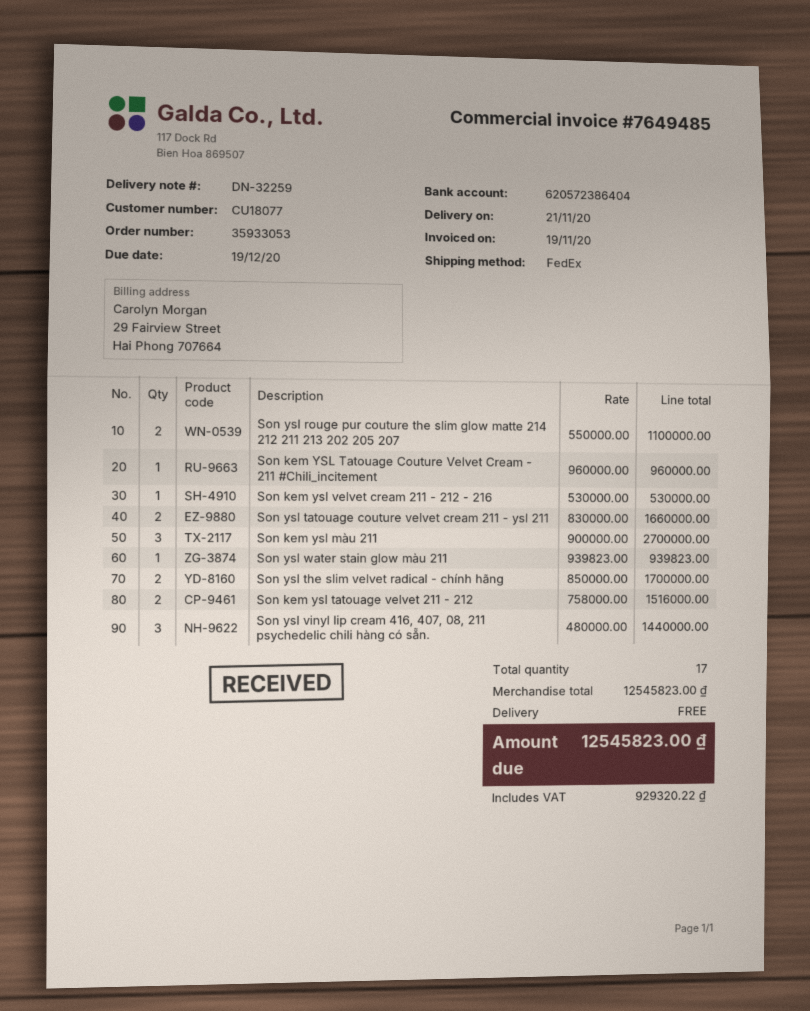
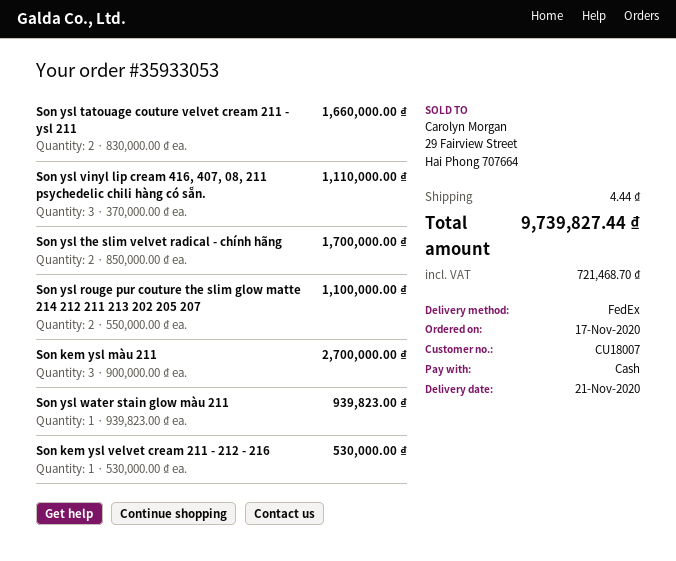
customer number: CU18077 -> CU18007
Son kem YSL Tatouage Couture Velvet Cream - 211 #Chili_incitement: 1 x 960000.00 = 960000.00 -> none
Son kem ysl tatouage velvet 211 - 212: 2 x 758000.00 = 1516000.00 -> none
Son ysl vinyl lip cream 416, 407, 08, 211 psychedelic chili hàng có sẵn.: 3 x 480000.00 = 1440000.00 -> 3 x 370000.00 = 1110000.00
shipping: 0.00 -> 4.44
tax: 929320.22 -> 721468.70
total: 12545823.00 -> 9739827.44

